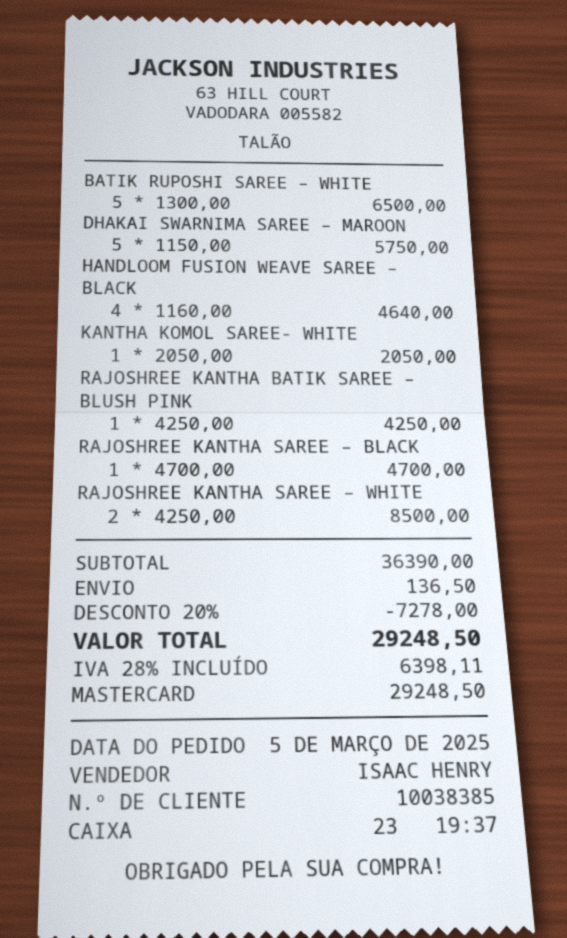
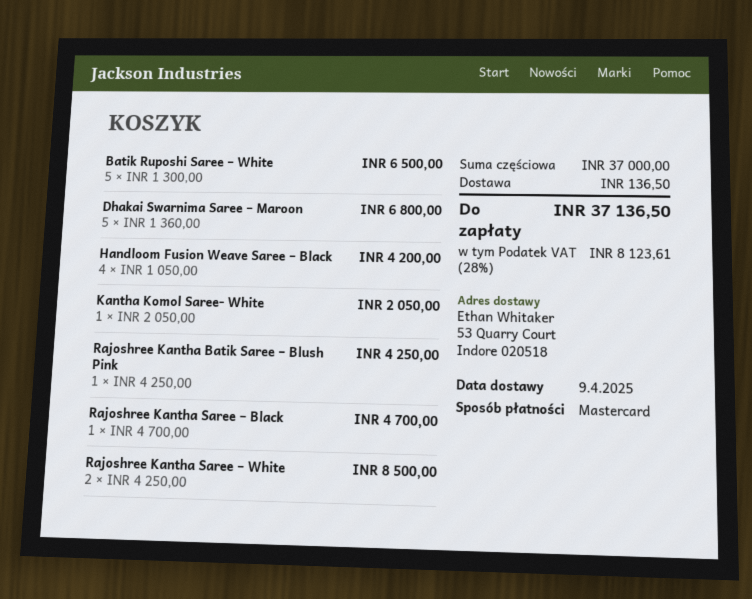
DHAKAI SWARNIMA SAREE – MAROON: 5 x 1150.00 = 5750.00 -> 5 x 1360.00 = 6800.00
HANDLOOM FUSION WEAVE SAREE – BLACK: 4 x 1160.00 = 4640.00 -> 4 x 1050.00 = 4200.00
subtotal: 36390.00 -> 37000.00
discount: 20% = 7278.00 -> none
tax: 28% = 6398.11 -> 28% = 8123.61
total: 29248.50 -> 37136.50

